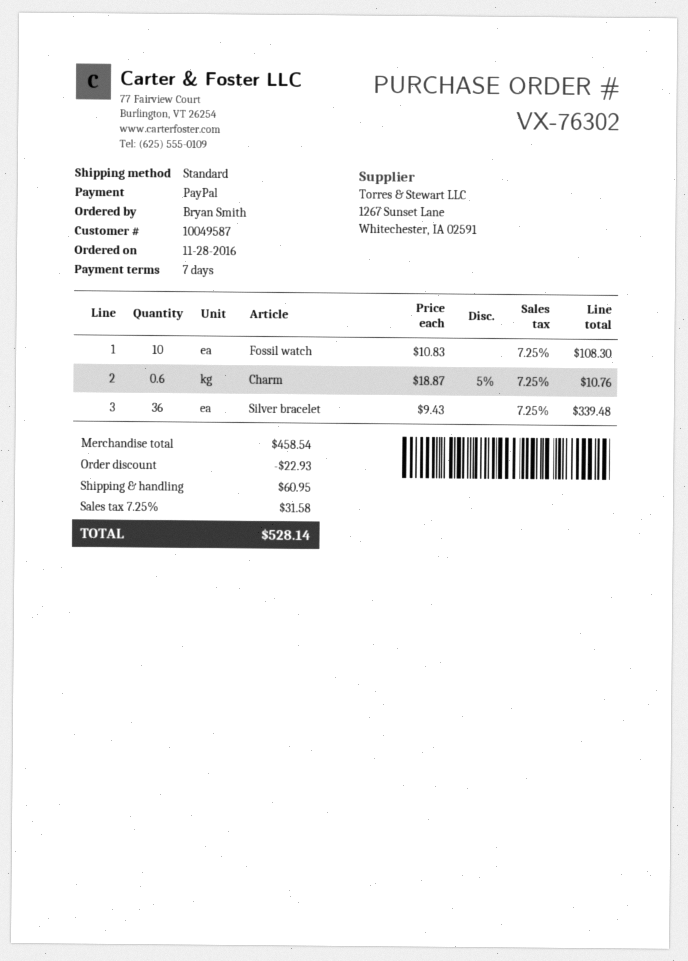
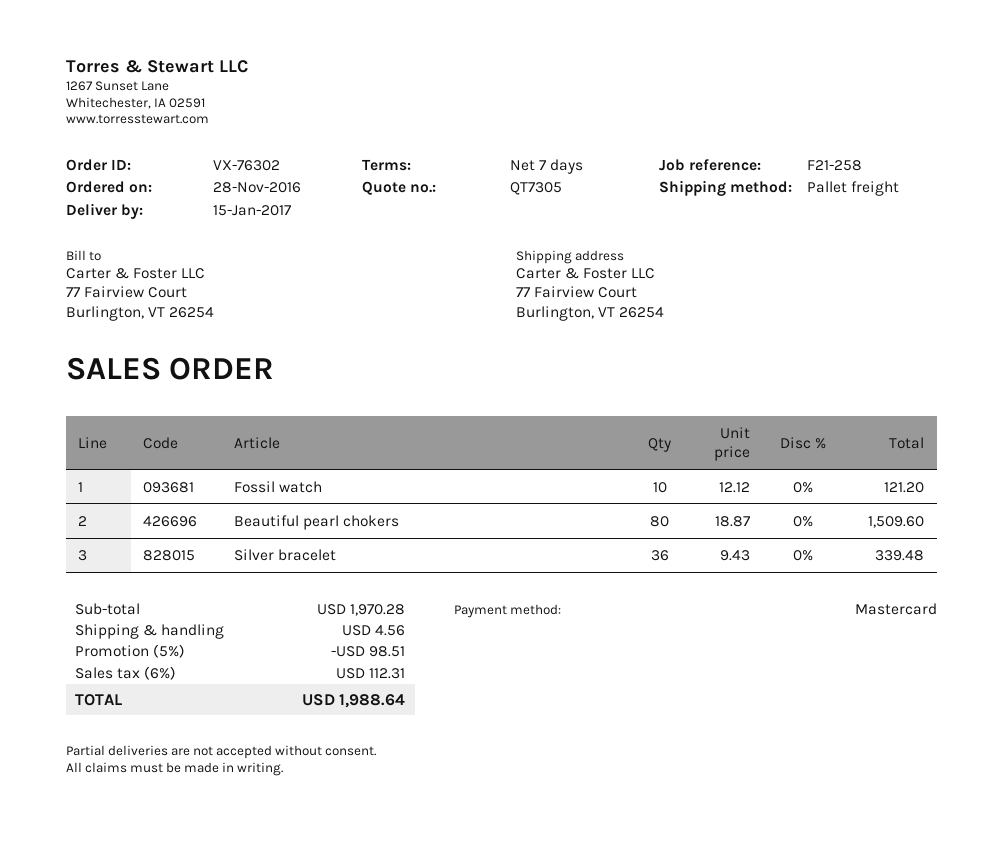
payment method: PayPal -> Mastercard
shipping method: standard -> pallet freight
Fossil watch: 10 x 10.83 = 108.30 -> 10 x 12.12 = 121.20
Charm: 0.6 x 18.87 - 5% = 10.76 -> none
Beautiful pearl chokers: none -> 80 x 18.87 = 1509.60
subtotal: 458.54 -> 1970.28
discount: 22.93 -> 98.51
shipping: 60.95 -> 4.56
tax: 7.25% = 31.58 -> 6% = 112.31
total: 528.14 -> 1988.64

